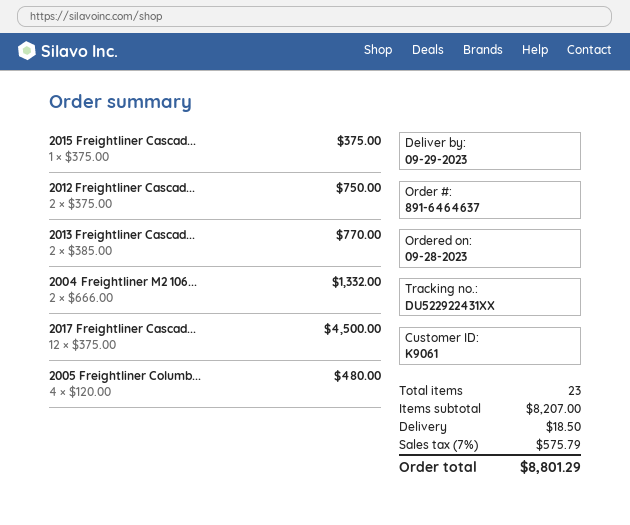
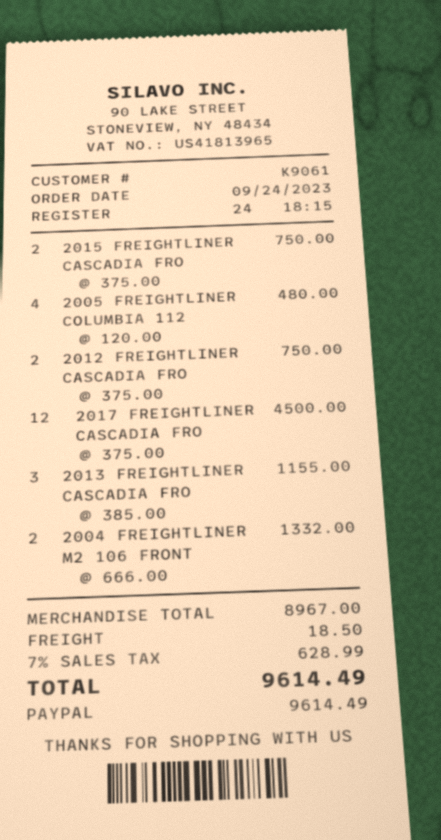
order date: 2023-09-28 -> 2023-09-24
2015 Freightliner Cascad...: 1 x 375.00 = 375.00 -> 2 x 375.00 = 750.00
2013 Freightliner Cascad...: 2 x 385.00 = 770.00 -> 3 x 385.00 = 1155.00
subtotal: 8207.00 -> 8967.00
tax: 7% = 575.79 -> 7% = 628.99
total: 8801.29 -> 9614.49

